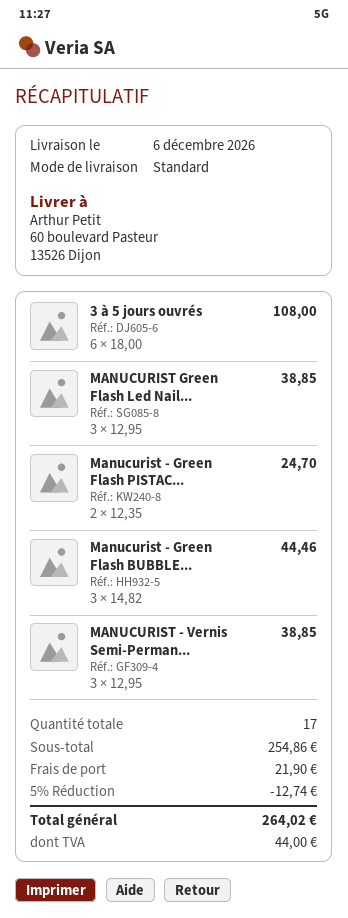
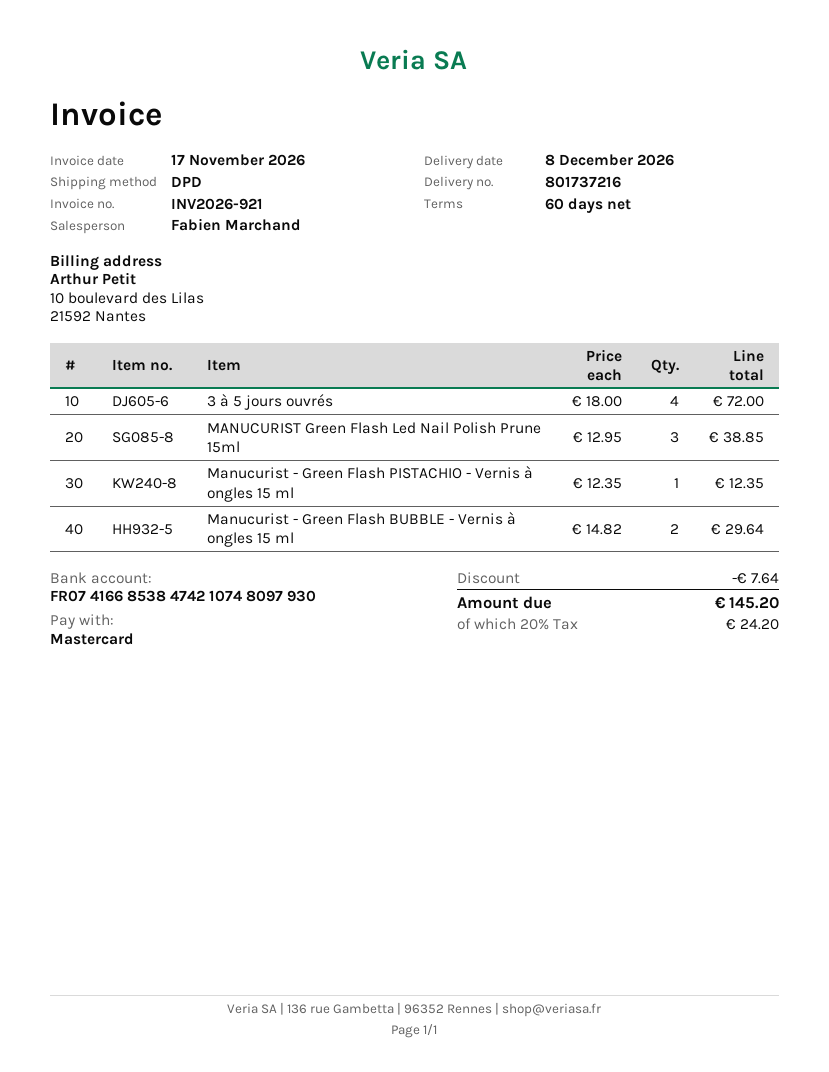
delivery date: 2026-12-06 -> 2026-12-08
shipping method: standard -> DPD
3 à 5 jours ouvrés: 6 x 18.00 = 108.00 -> 4 x 18.00 = 72.00
Manucurist - Green Flash PISTAC...: 2 x 12.35 = 24.70 -> 1 x 12.35 = 12.35
Manucurist - Green Flash BUBBLE...: 3 x 14.82 = 44.46 -> 2 x 14.82 = 29.64
MANUCURIST - Vernis Semi-Perman...: 3 x 12.95 = 38.85 -> none
discount: 12.74 -> 7.64
shipping: 21.90 -> none
tax: 44.00 -> 24.20
total: 264.02 -> 145.20

